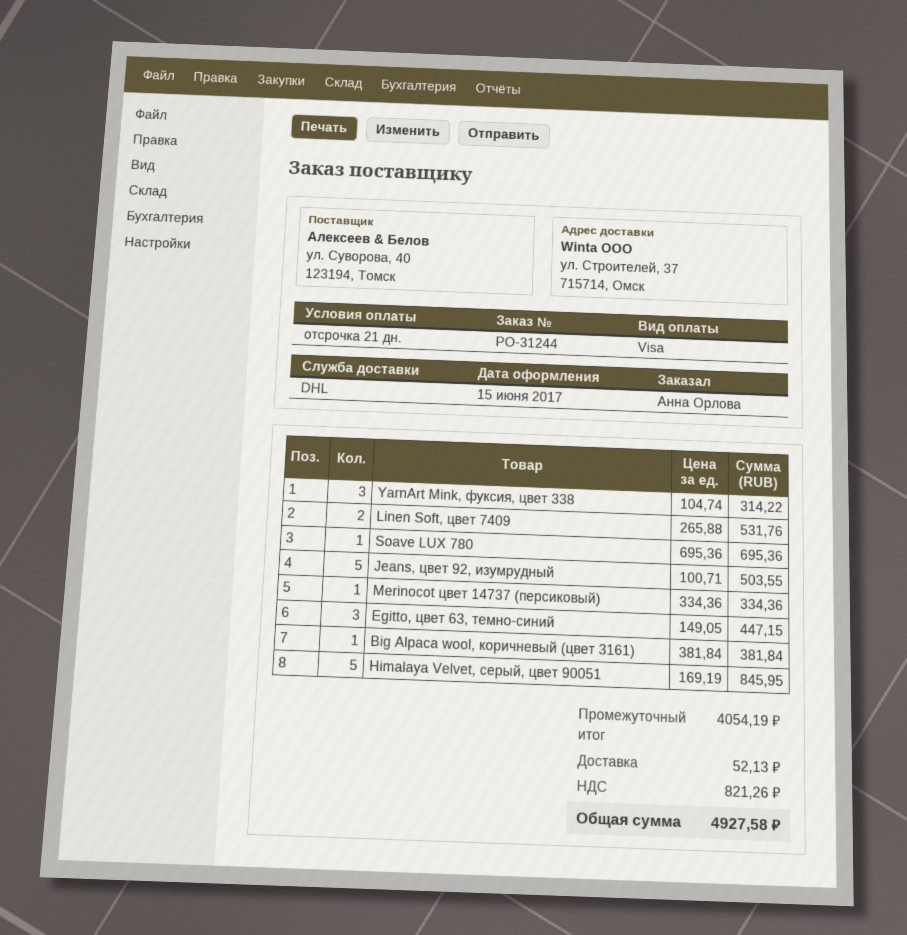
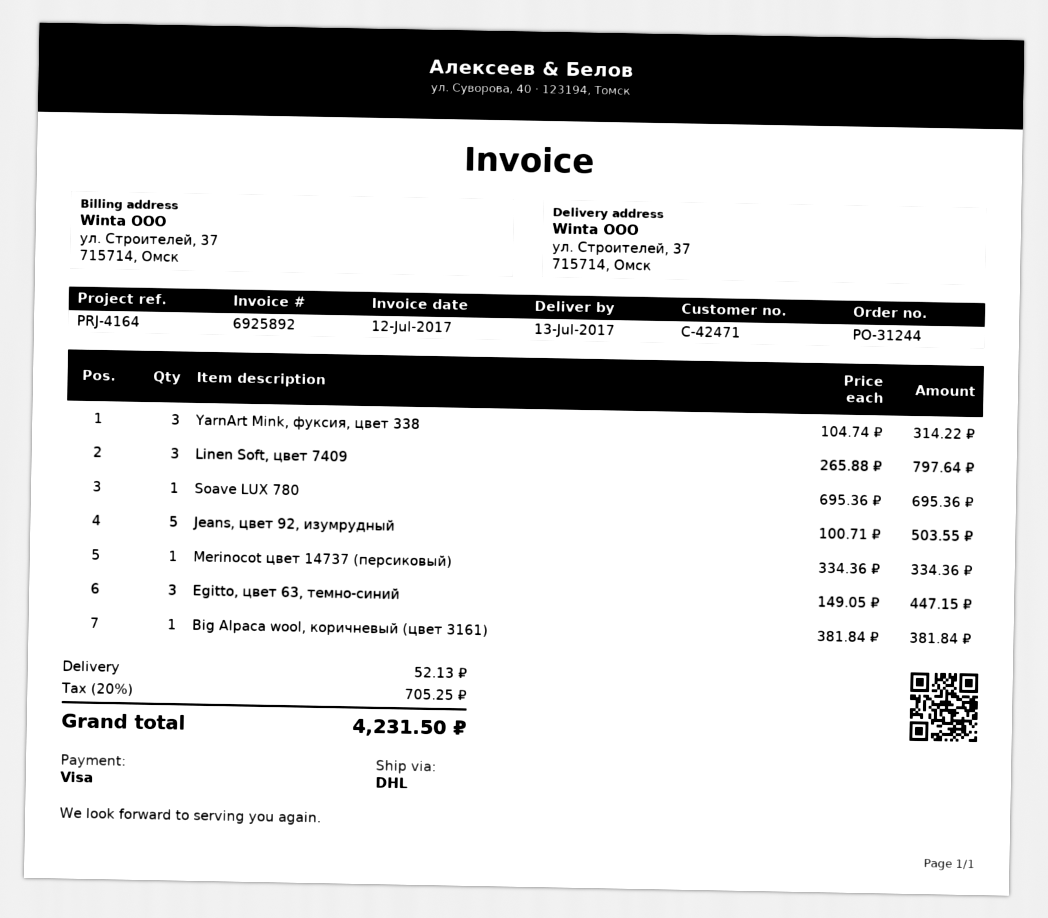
Linen Soft, цвет 7409: 2 x 265.88 = 531.76 -> 3 x 265.88 = 797.64
Himalaya Velvet, серый, цвет 90051: 5 x 169.19 = 845.95 -> none
tax: 821.26 -> 705.25
total: 4927.58 -> 4231.50

